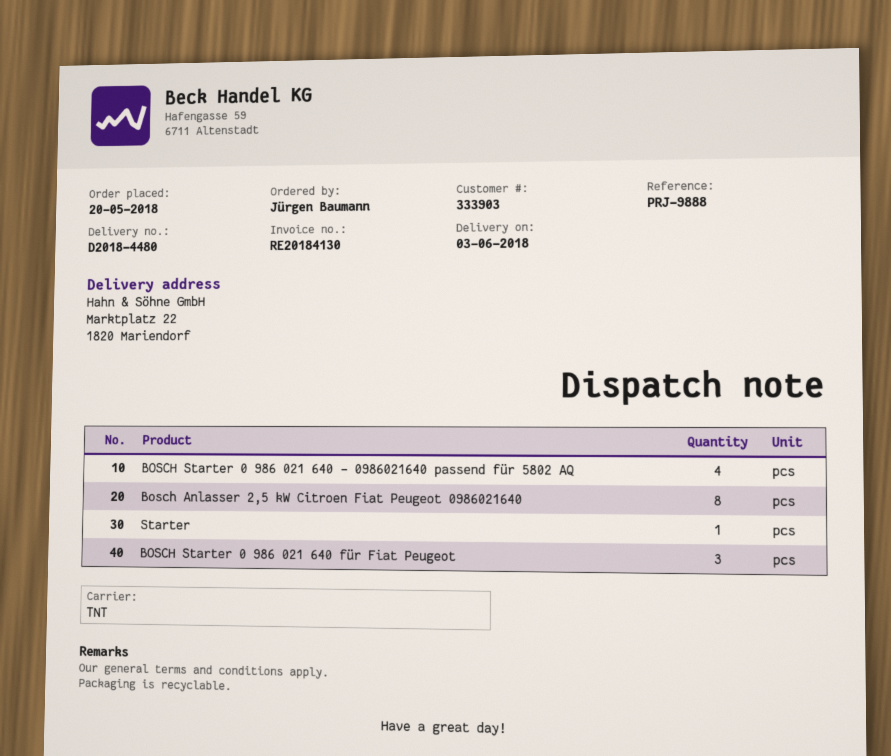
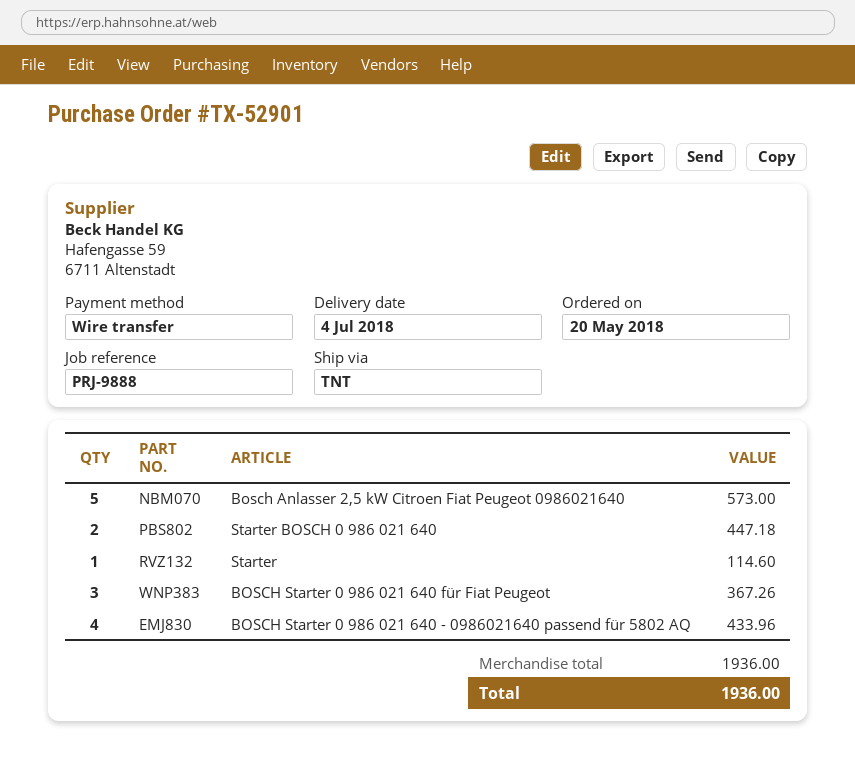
delivery date: 2018-06-03 -> 2018-07-04
Bosch Anlasser 2,5 kW Citroen Fiat Peugeot 0986021640: 8 -> 5
Starter BOSCH 0 986 021 640: none -> 2

